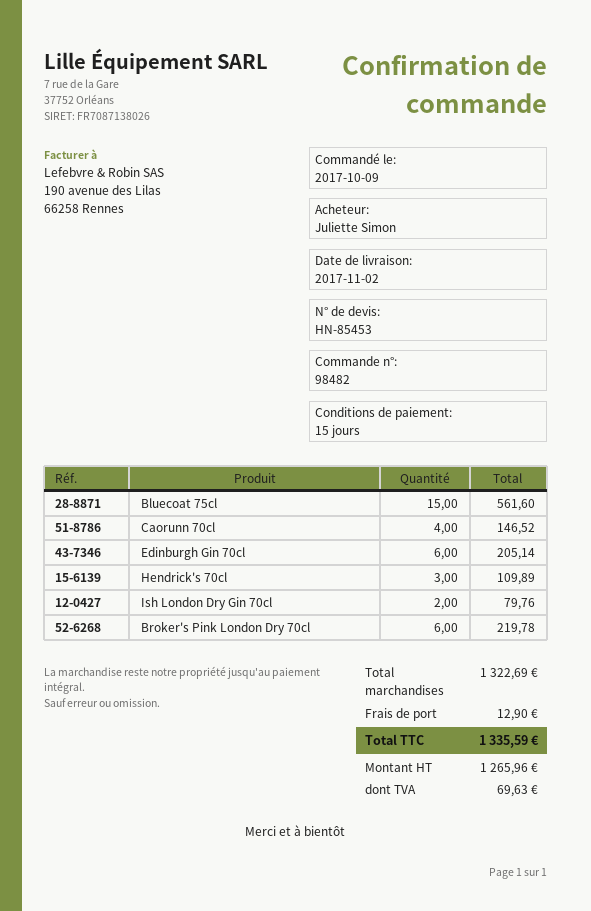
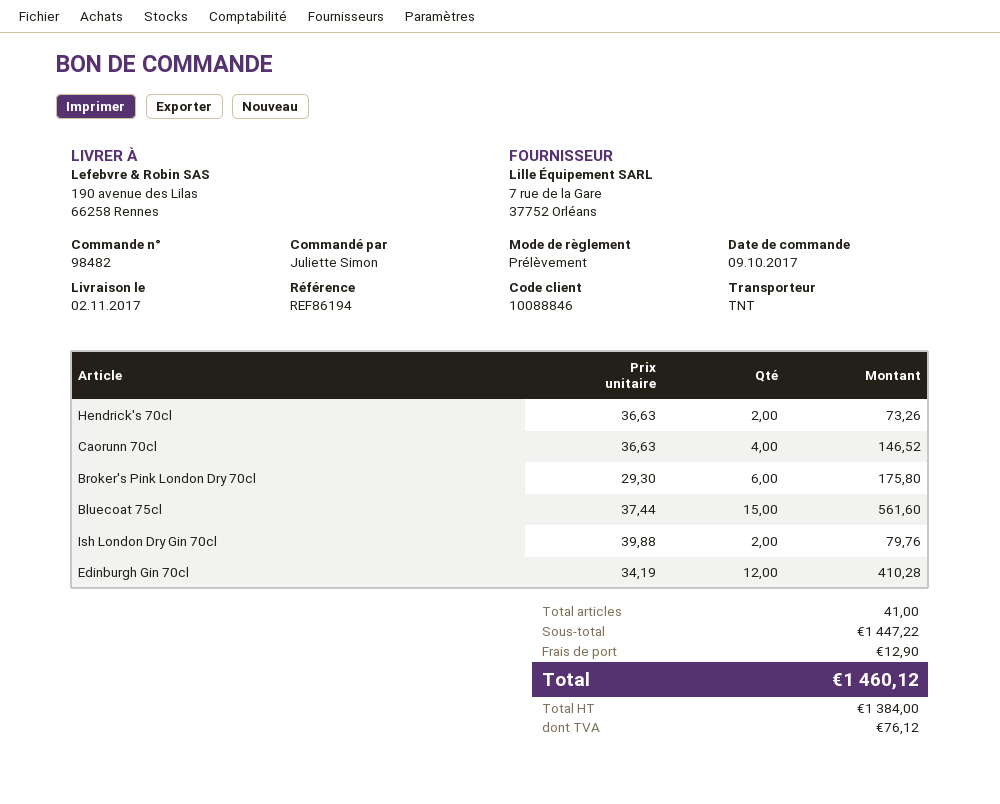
Edinburgh Gin 70cl: 6 for 205.14 -> 12 for 410.28
Hendrick's 70cl: 3 for 109.89 -> 2 for 73.26
Broker's Pink London Dry 70cl: 6 for 219.78 -> 6 for 175.80
subtotal: 1322.69 -> 1447.22
net: 1265.96 -> 1384.00
tax: 69.63 -> 76.12
total: 1335.59 -> 1460.12

